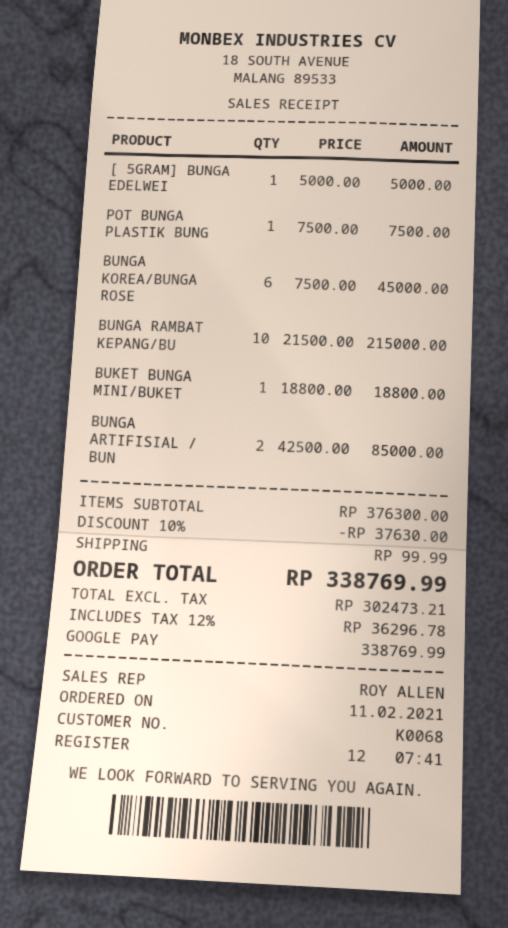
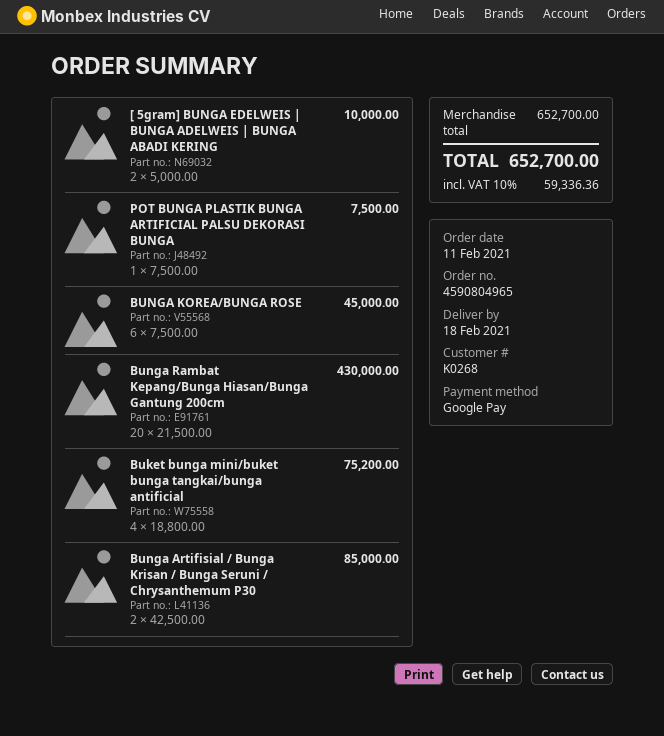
customer number: K0068 -> K0268
[ 5GRAM] BUNGA EDELWEI: 1 x 5000.00 = 5000.00 -> 2 x 5000.00 = 10000.00
BUNGA RAMBAT KEPANG/BU: 10 x 21500.00 = 215000.00 -> 20 x 21500.00 = 430000.00
BUKET BUNGA MINI/BUKET: 1 x 18800.00 = 18800.00 -> 4 x 18800.00 = 75200.00
subtotal: 376300.00 -> 652700.00
discount: 10% = 37630.00 -> none
shipping: 99.99 -> none
tax: 12% = 36296.78 -> 10% = 59336.36
total: 338769.99 -> 652700.00

